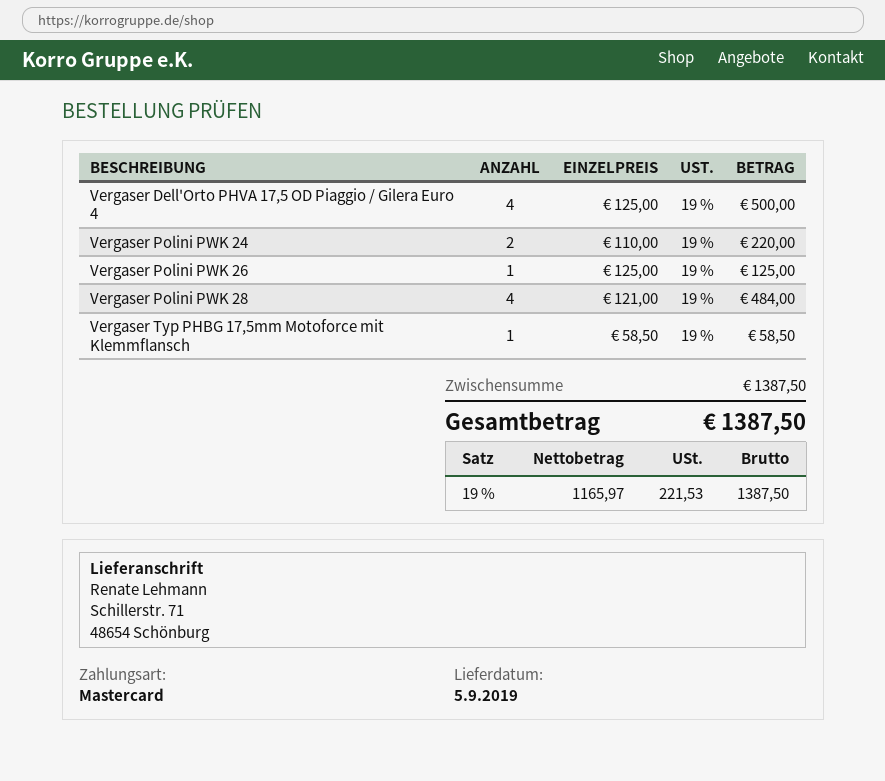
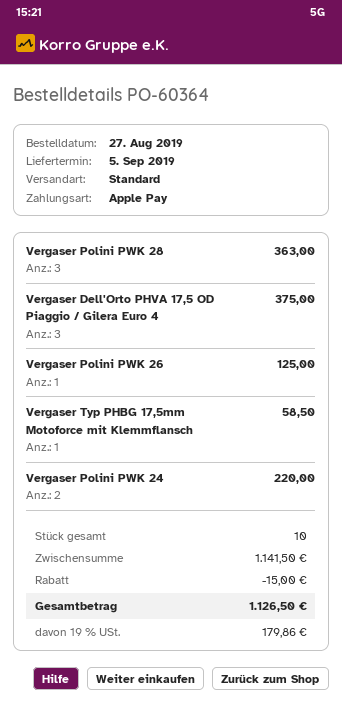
payment method: Mastercard -> Apple Pay
Vergaser Dell'Orto PHVA 17,5 OD Piaggio / Gilera Euro 4: 4 for 500.00 -> 3 for 375.00
Vergaser Polini PWK 28: 4 for 484.00 -> 3 for 363.00
subtotal: 1387.50 -> 1141.50
discount: none -> 15.00
tax: 19% = 221.53 -> 19% = 179.86
total: 1387.50 -> 1126.50

